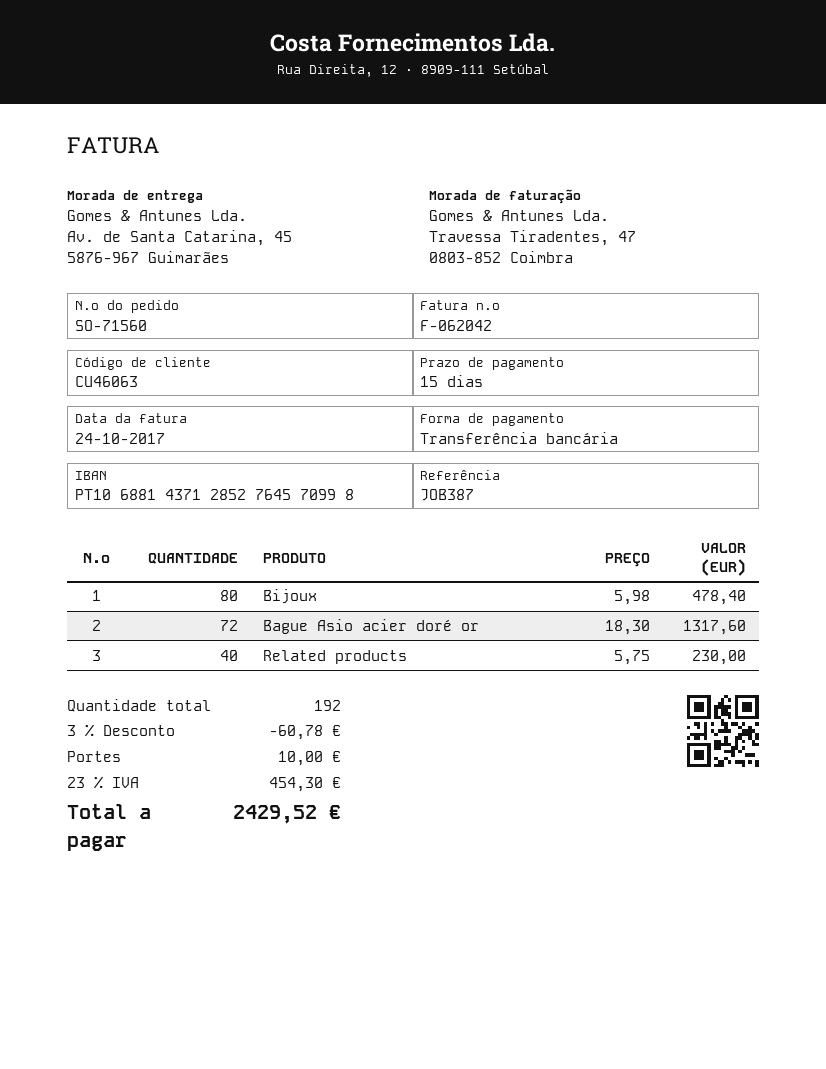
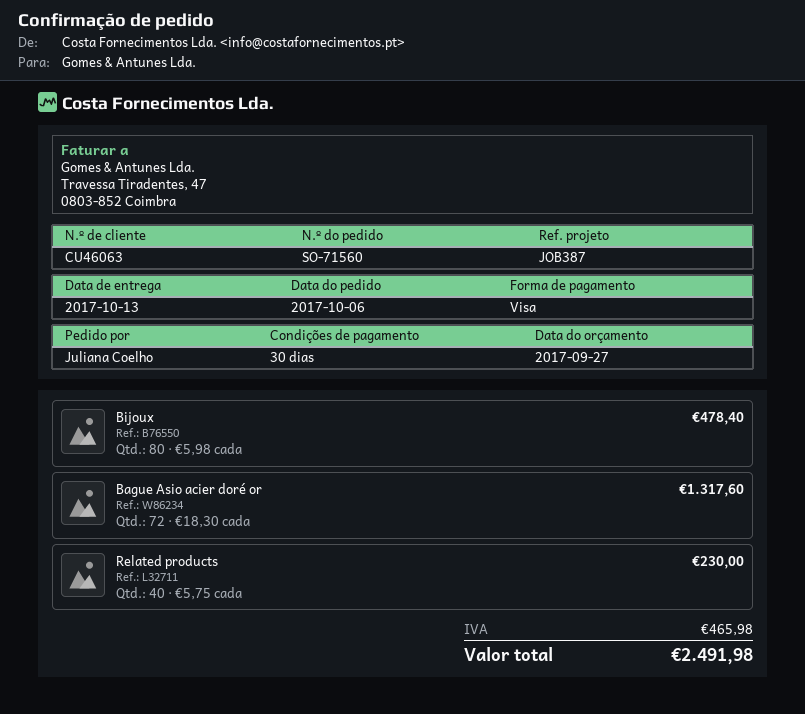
payment terms: 15 days -> 30 days
payment method: bank transfer -> Visa
discount: 3% = 60.78 -> none
shipping: 10.00 -> none
tax: 454.30 -> 465.98
total: 2429.52 -> 2491.98

